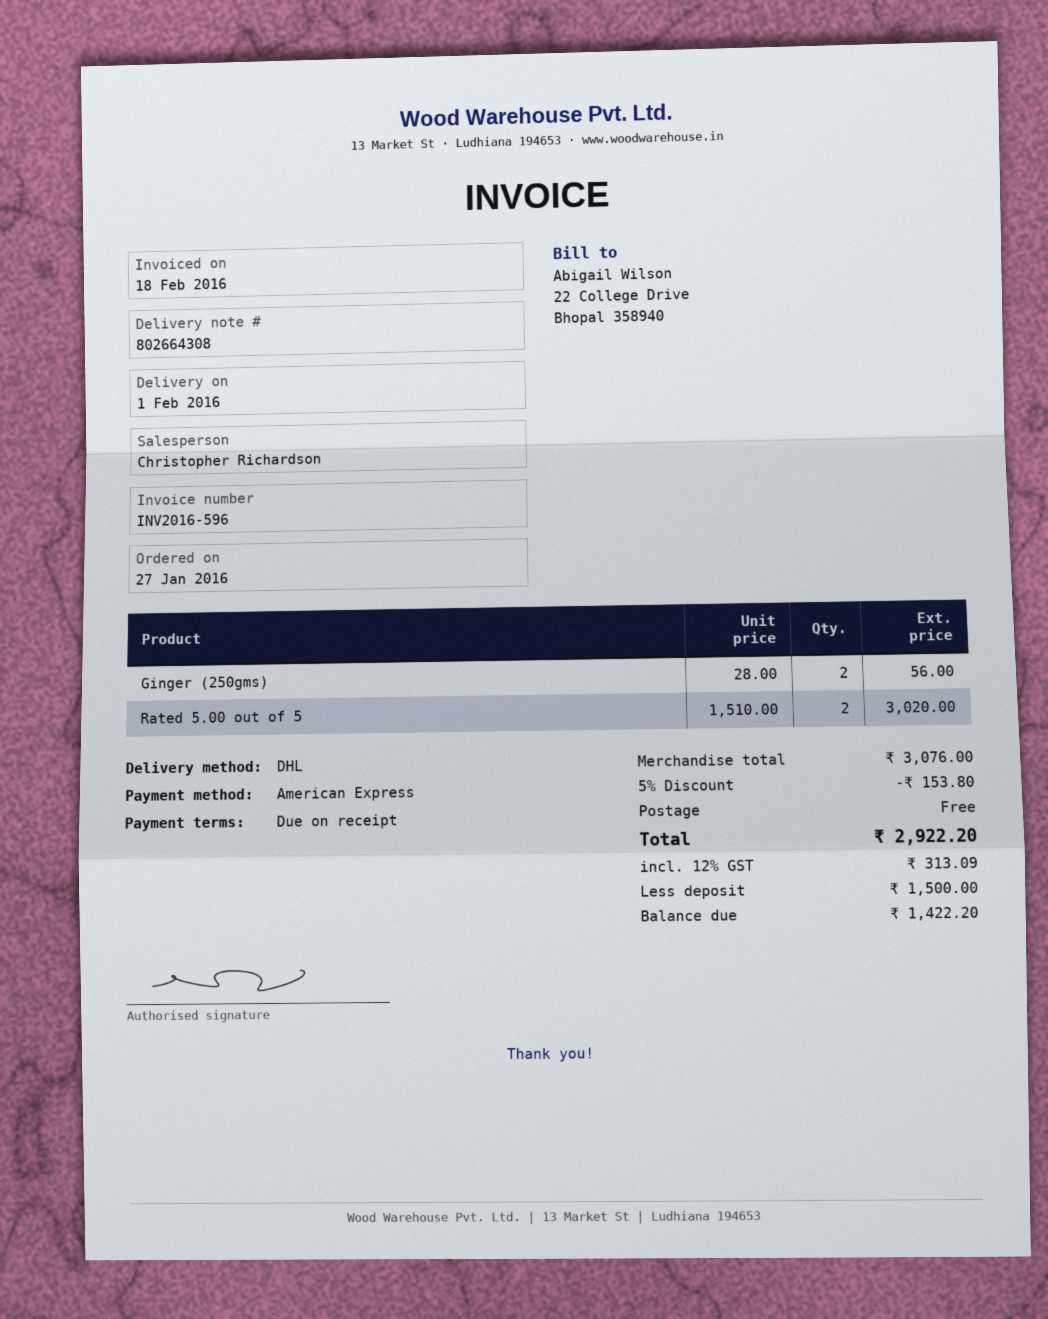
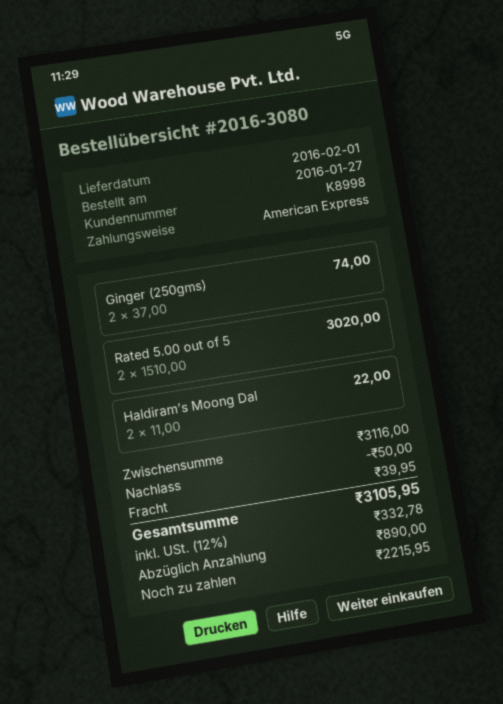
Ginger (250gms): 2 x 28.00 = 56.00 -> 2 x 37.00 = 74.00
Haldiram’s Moong Dal: none -> 2 x 11.00 = 22.00
subtotal: 3076.00 -> 3116.00
discount: 153.80 -> 50.00
shipping: 0.00 -> 39.95
tax: 12% = 313.09 -> 12% = 332.78
total: 2922.20 -> 3105.95
deposit: 1500.00 -> 890.00
balance: 1422.20 -> 2215.95

